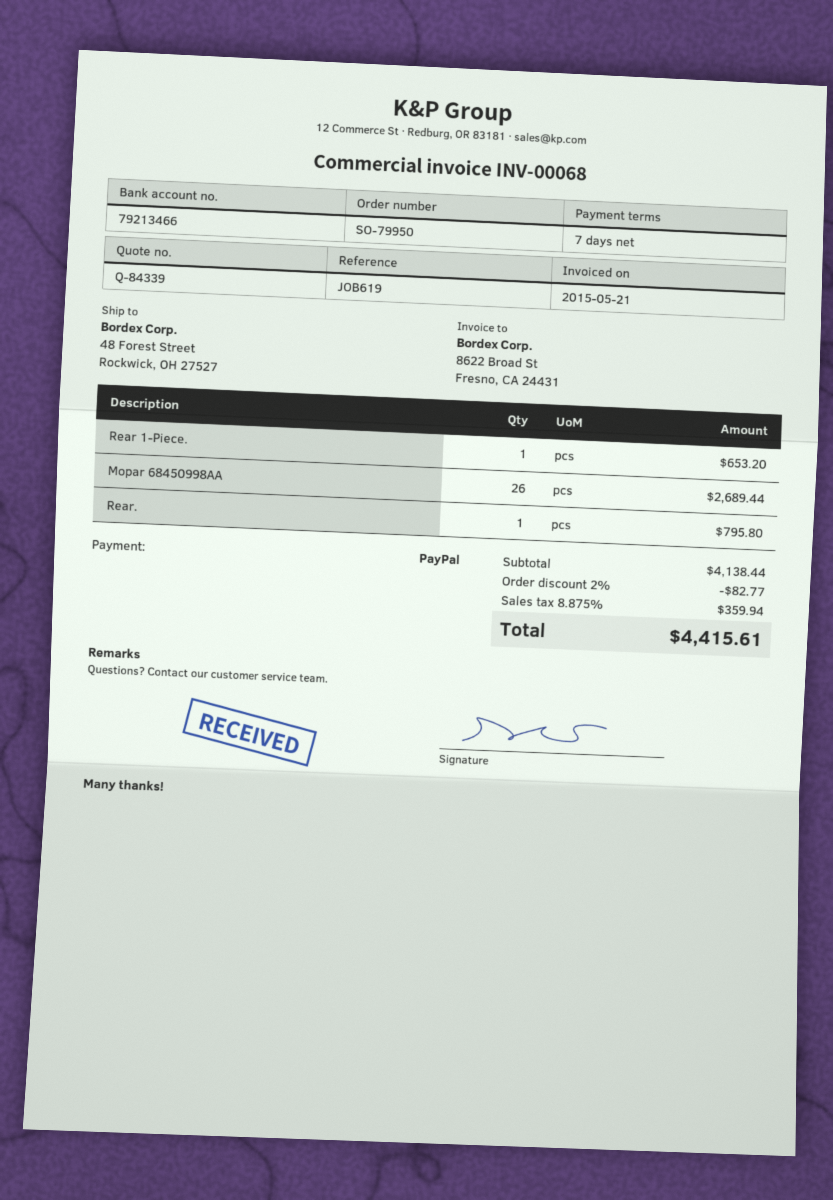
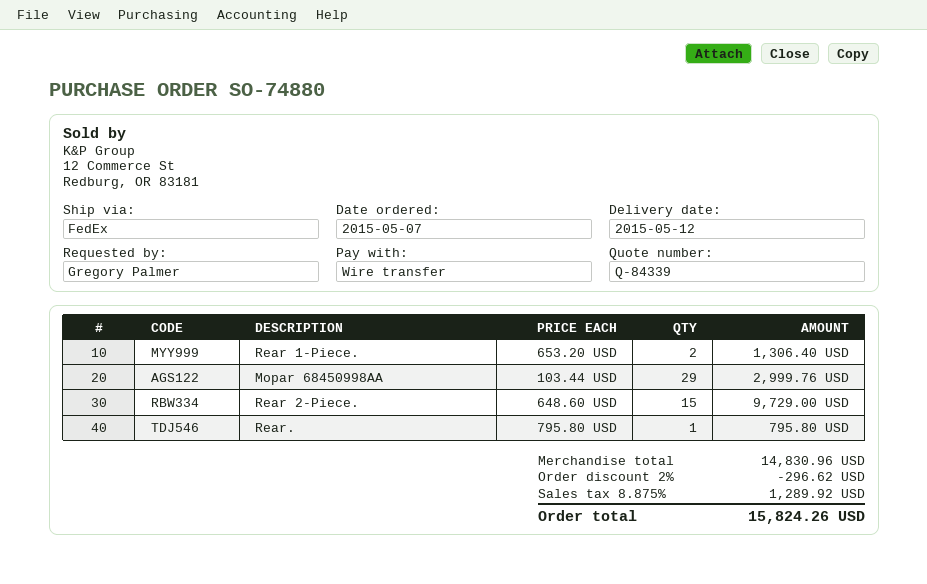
order number: SO-79950 -> SO-74880
payment method: PayPal -> bank transfer
Rear 1-Piece.: 1 for 653.20 -> 2 for 1306.40
Mopar 68450998AA: 26 for 2689.44 -> 29 for 2999.76
Rear 2-Piece.: none -> 15 for 9729.00
subtotal: 4138.44 -> 14830.96
discount: 2% = 82.77 -> 2% = 296.62
tax: 8.875% = 359.94 -> 8.875% = 1289.92
total: 4415.61 -> 15824.26

